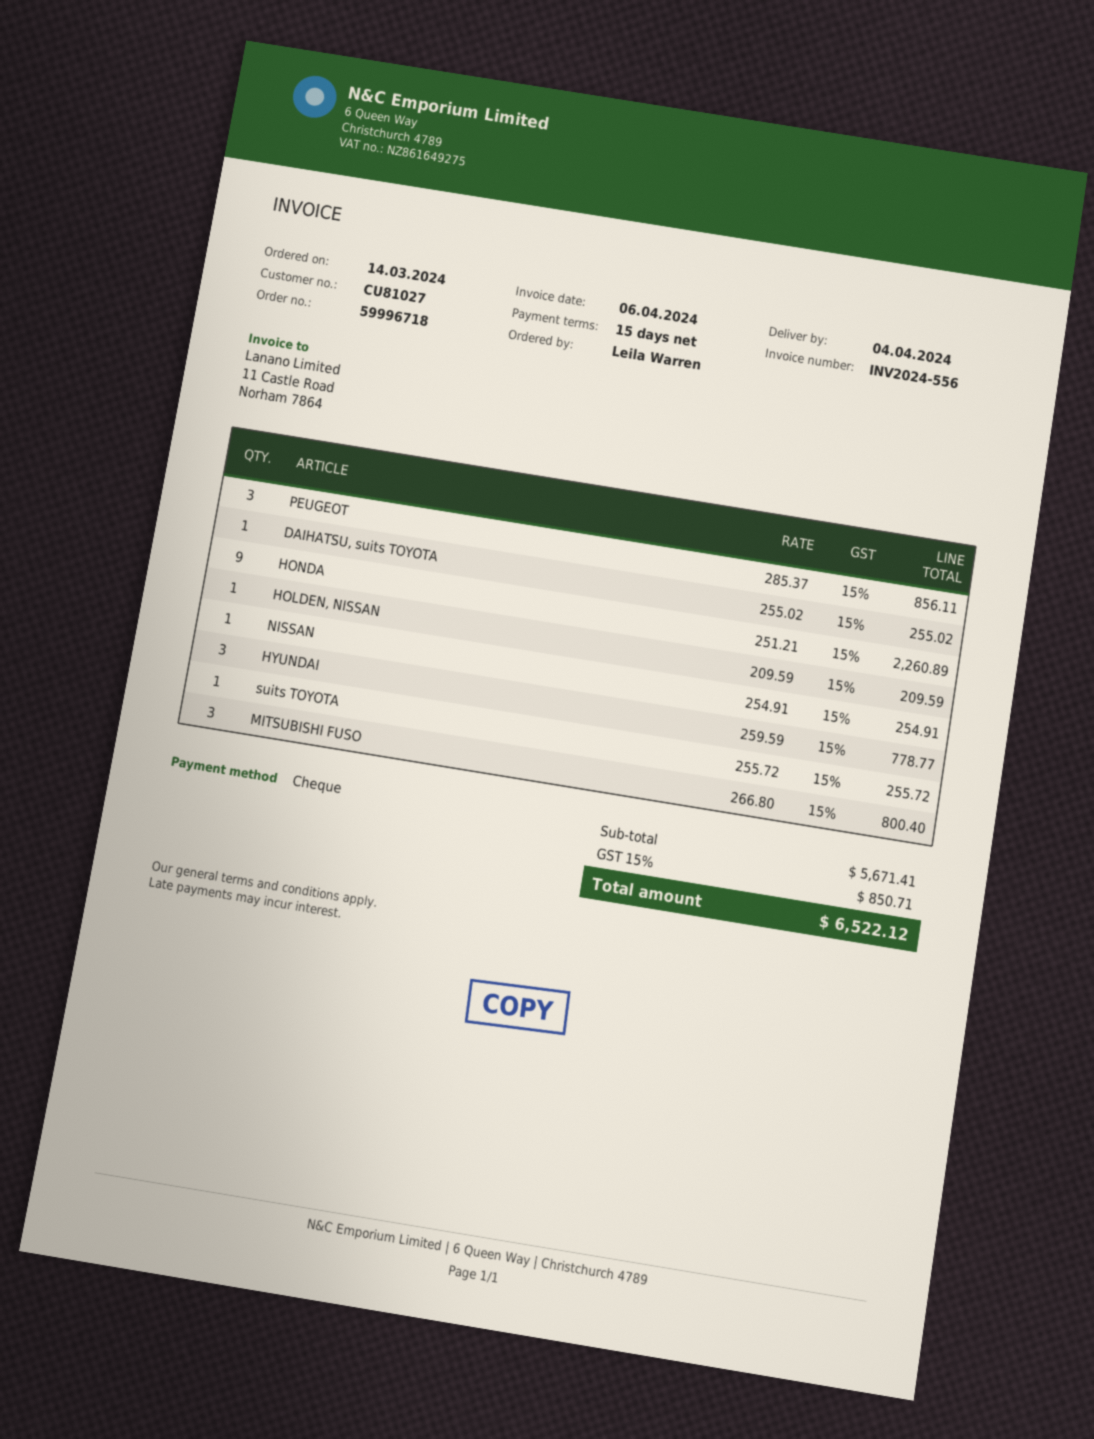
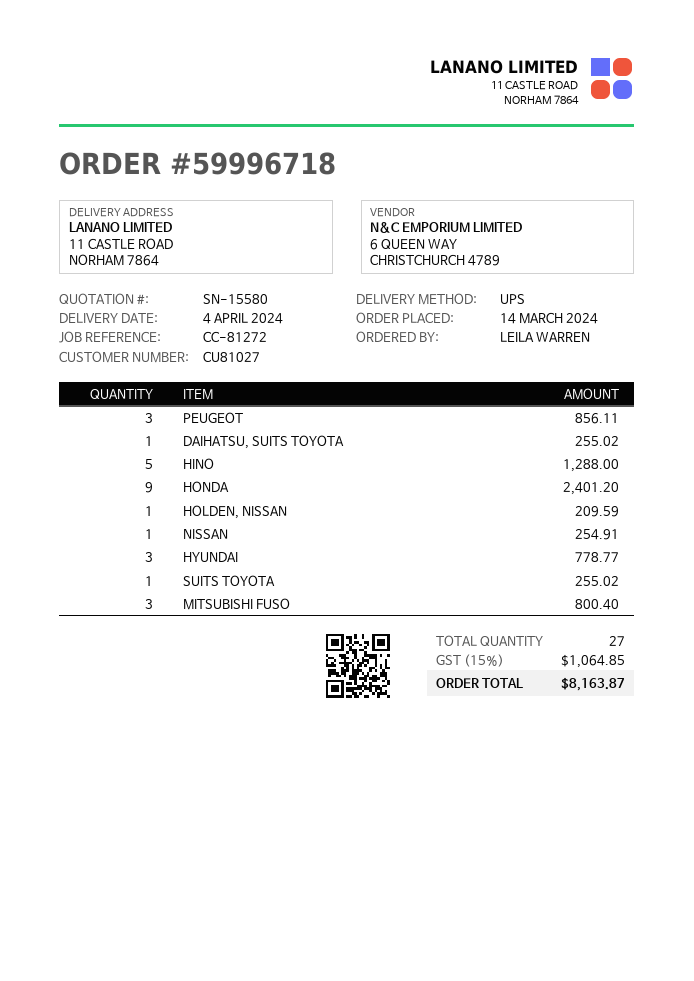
HONDA: 9 for 2260.89 -> 9 for 2401.20
suits TOYOTA: 1 for 255.72 -> 1 for 255.02
HINO: none -> 5 for 1288.00
tax: 15% = 850.71 -> 15% = 1064.85
total: 6522.12 -> 8163.87

